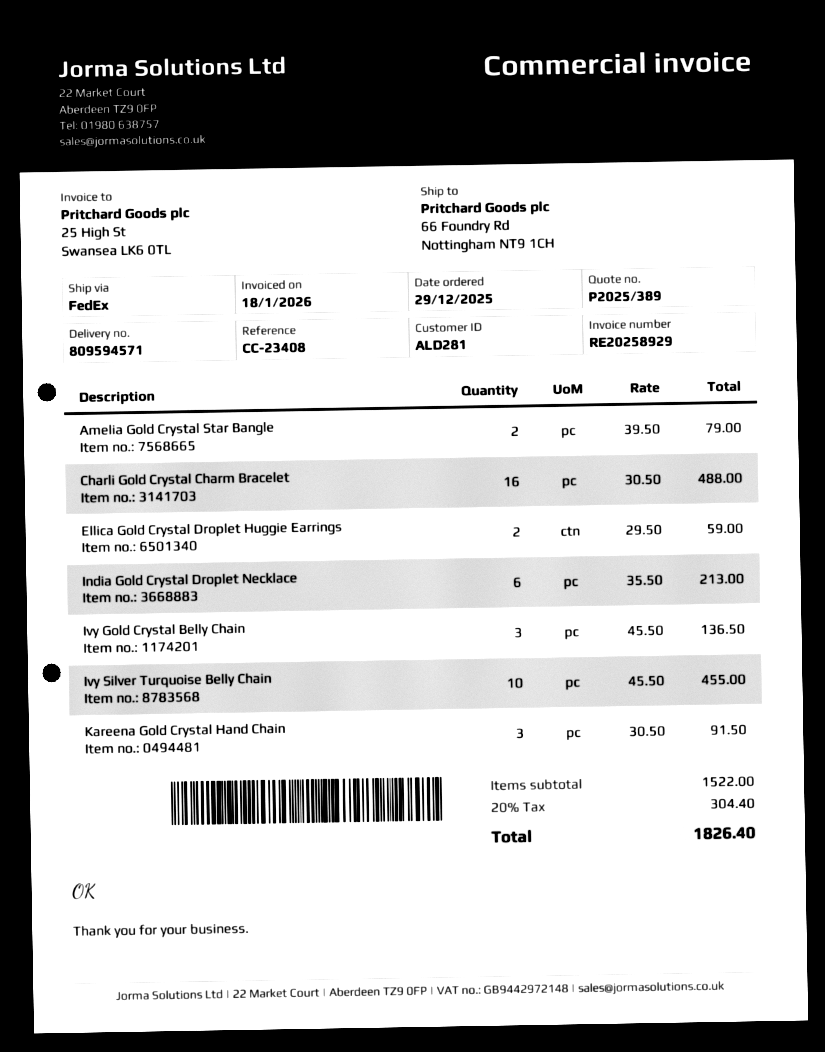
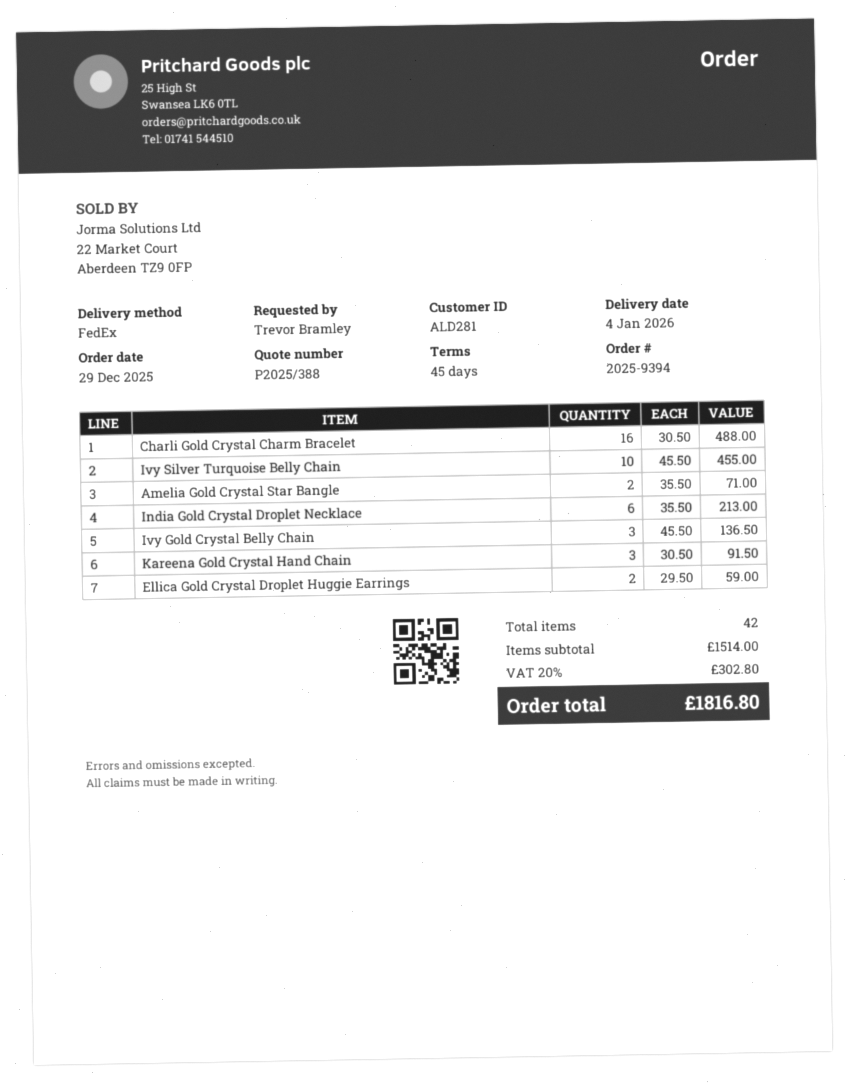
quote number: P2025/389 -> P2025/388
Amelia Gold Crystal Star Bangle: 2 x 39.50 = 79.00 -> 2 x 35.50 = 71.00
subtotal: 1522.00 -> 1514.00
tax: 20% = 304.40 -> 20% = 302.80
total: 1826.40 -> 1816.80

